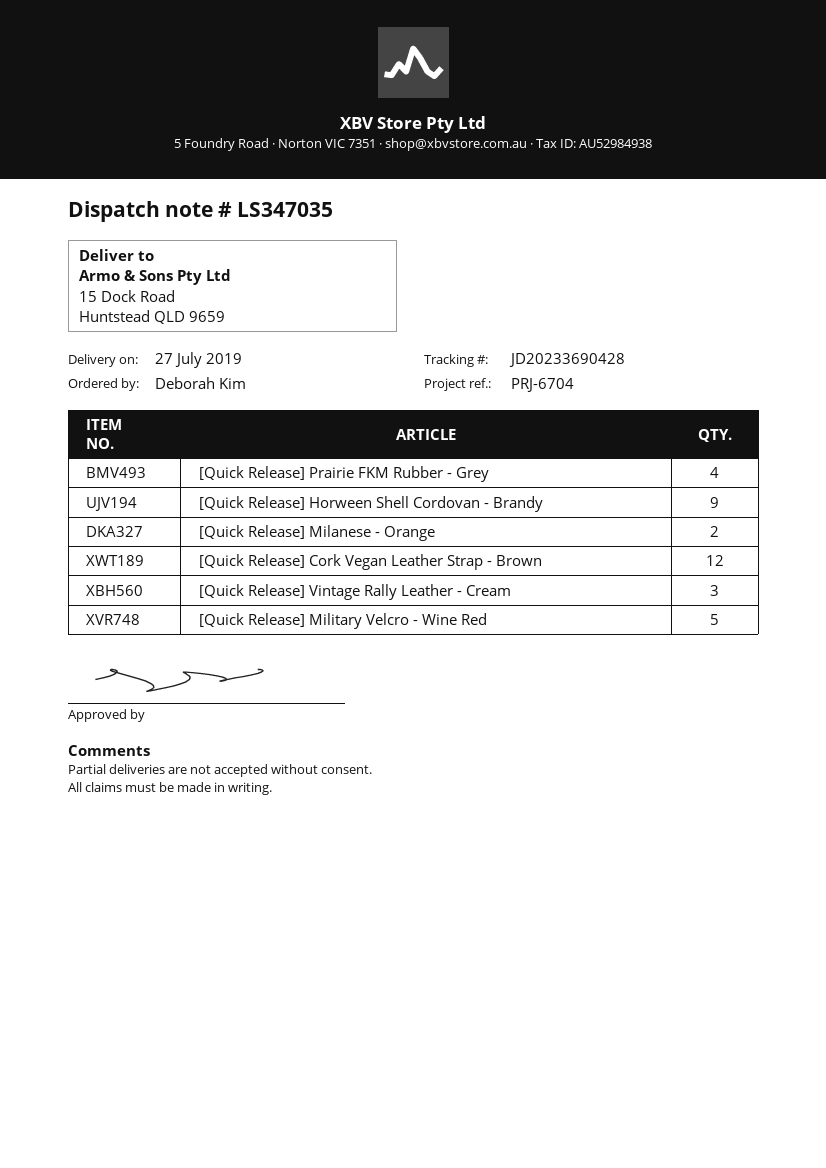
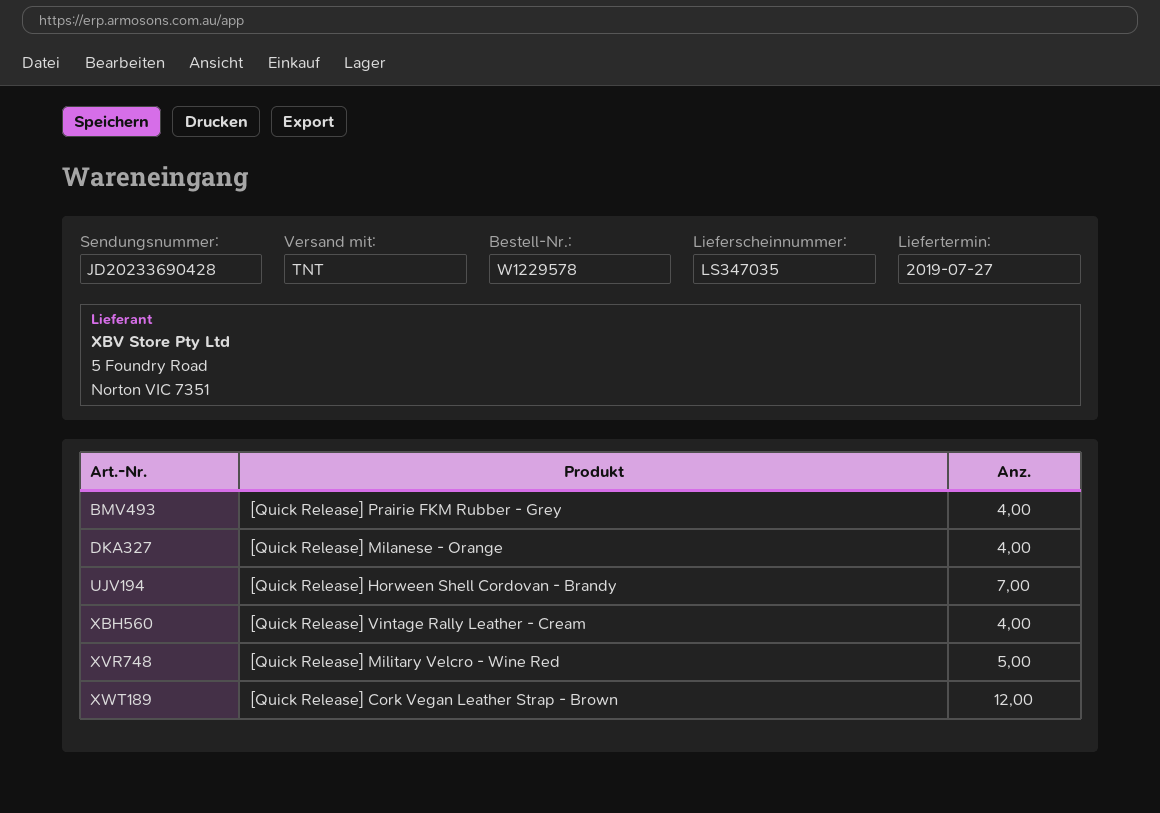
[Quick Release] Horween Shell Cordovan - Brandy: 9 -> 7
[Quick Release] Milanese - Orange: 2 -> 4
[Quick Release] Vintage Rally Leather - Cream: 3 -> 4

